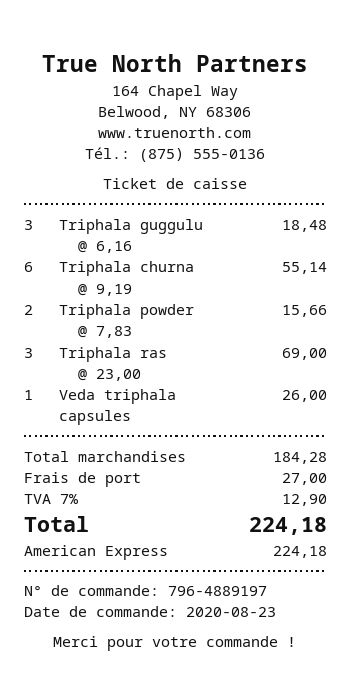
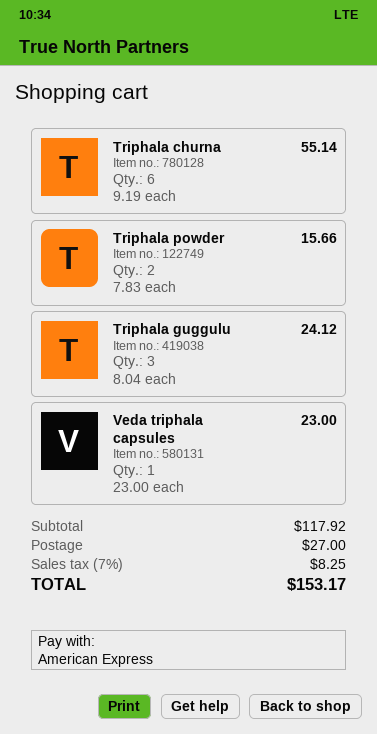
Triphala guggulu: 3 x 6.16 = 18.48 -> 3 x 8.04 = 24.12
Triphala ras: 3 x 23.00 = 69.00 -> none
Veda triphala capsules: 1 x 26.00 = 26.00 -> 1 x 23.00 = 23.00
subtotal: 184.28 -> 117.92
tax: 7% = 12.90 -> 7% = 8.25
total: 224.18 -> 153.17

